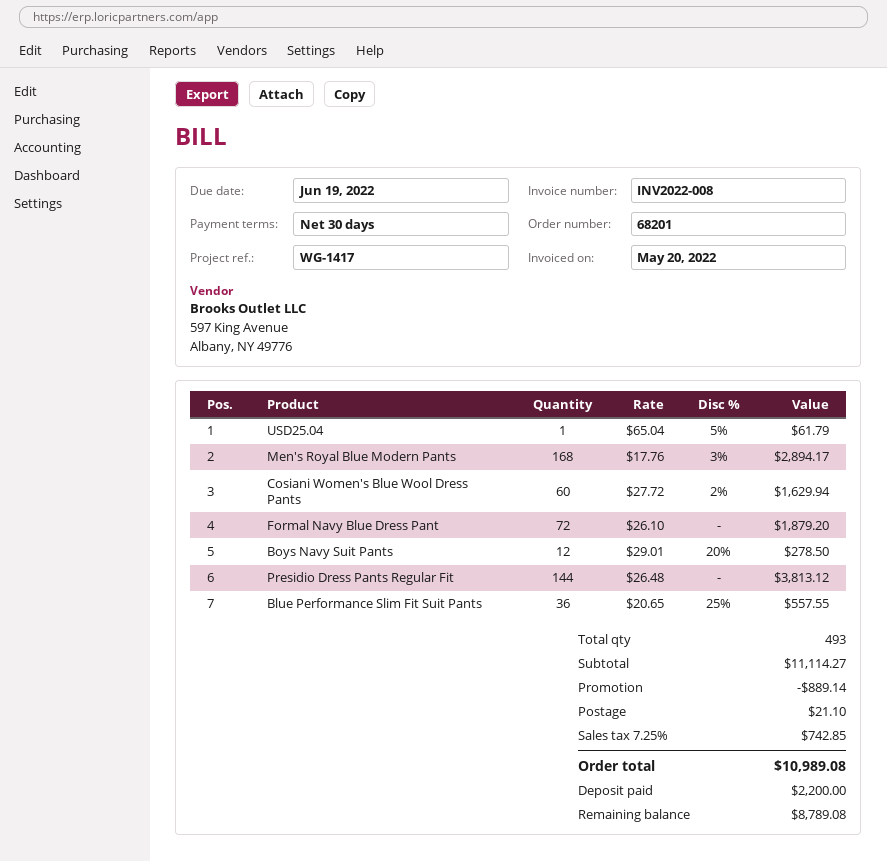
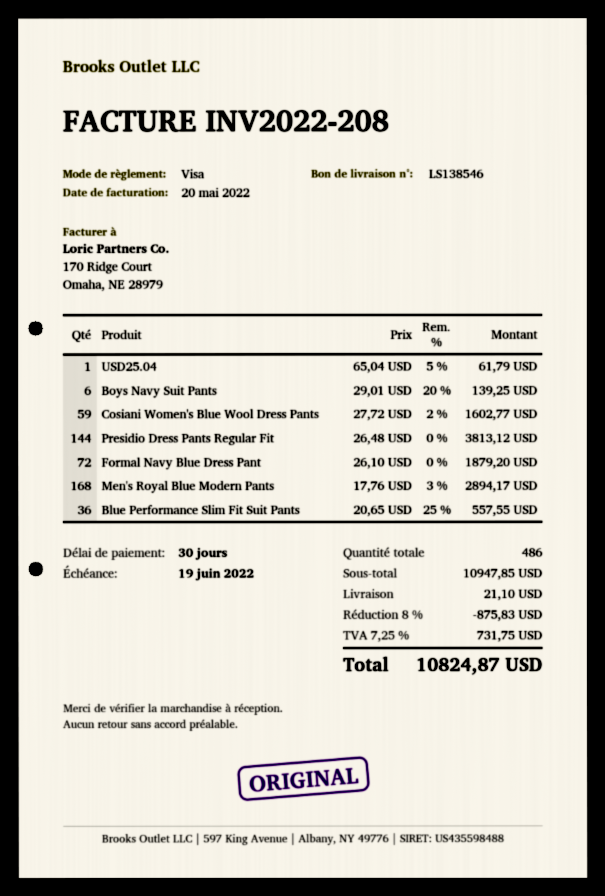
invoice number: INV2022-008 -> INV2022-208
Cosiani Women's Blue Wool Dress Pants: 60 x 27.72 - 2% = 1629.94 -> 59 x 27.72 - 2% = 1602.77
Boys Navy Suit Pants: 12 x 29.01 - 20% = 278.50 -> 6 x 29.01 - 20% = 139.25
total quantity: 493 -> 486
subtotal: 11114.27 -> 10947.85
discount: 889.14 -> 875.83
tax: 7.25% = 742.85 -> 7.25% = 731.75
total: 10989.08 -> 10824.87

